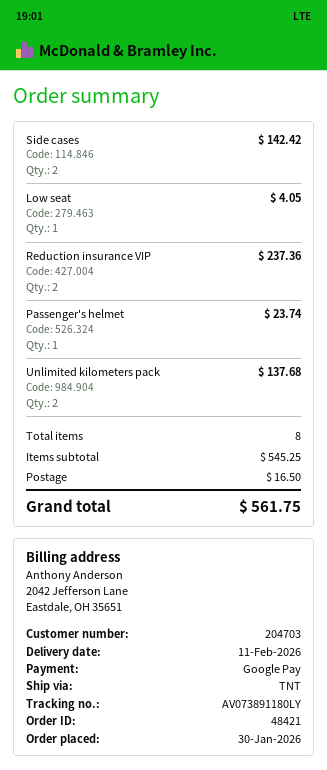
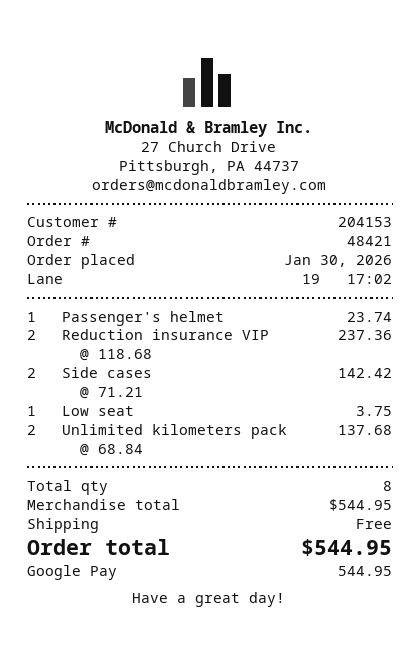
customer number: 204703 -> 204153
Low seat: 1 for 4.05 -> 1 for 3.75
subtotal: 545.25 -> 544.95
shipping: 16.50 -> 0.00
total: 561.75 -> 544.95

